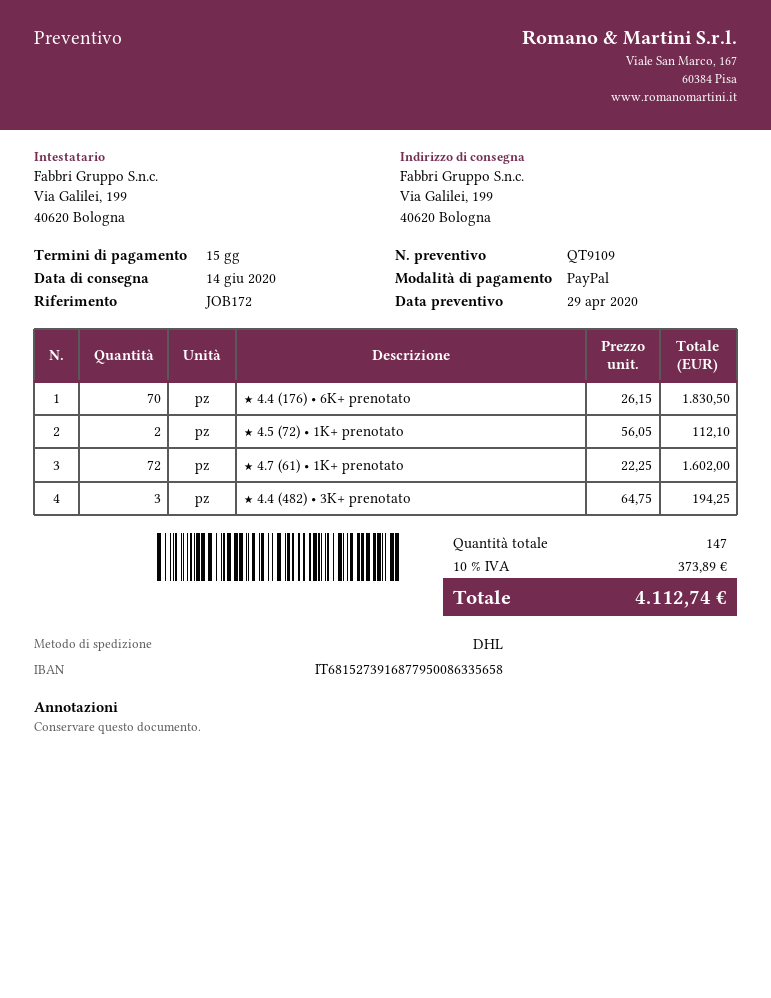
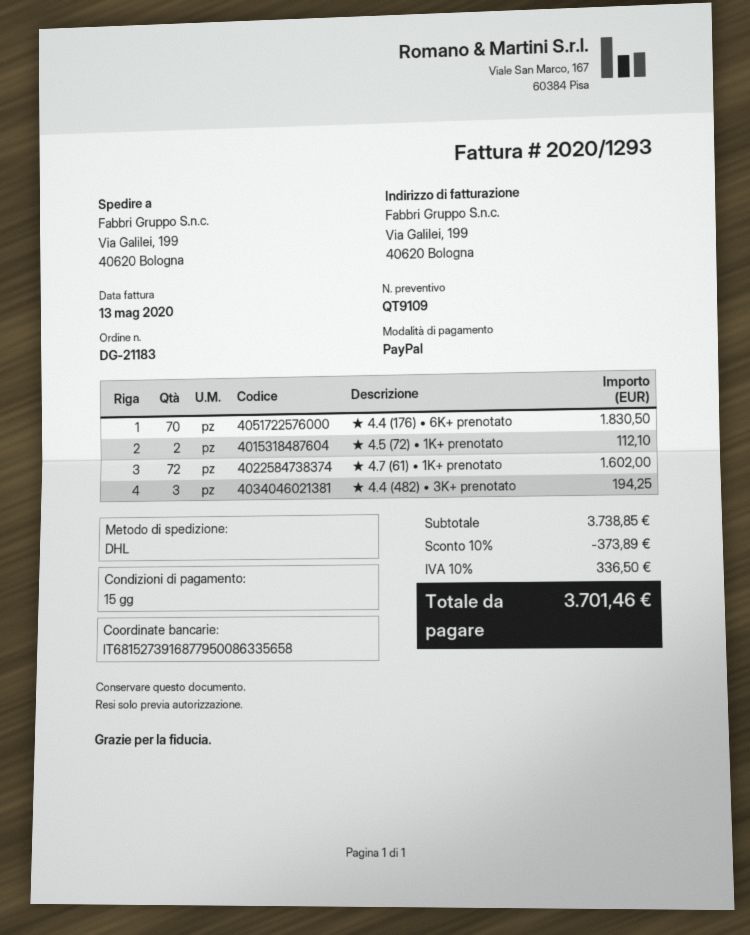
discount: none -> 10% = 373.89
tax: 10% = 373.89 -> 10% = 336.50
total: 4112.74 -> 3701.46

